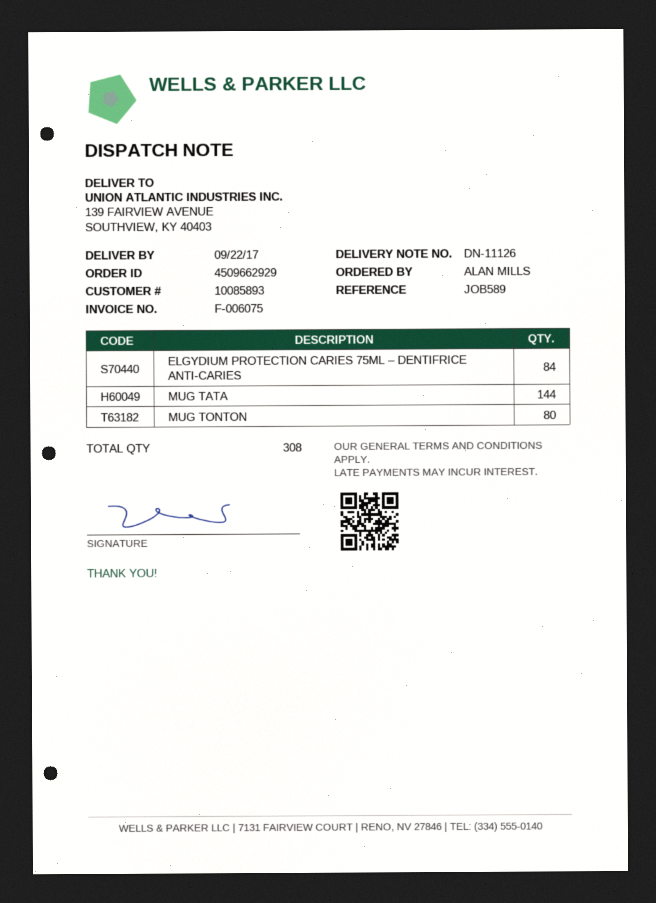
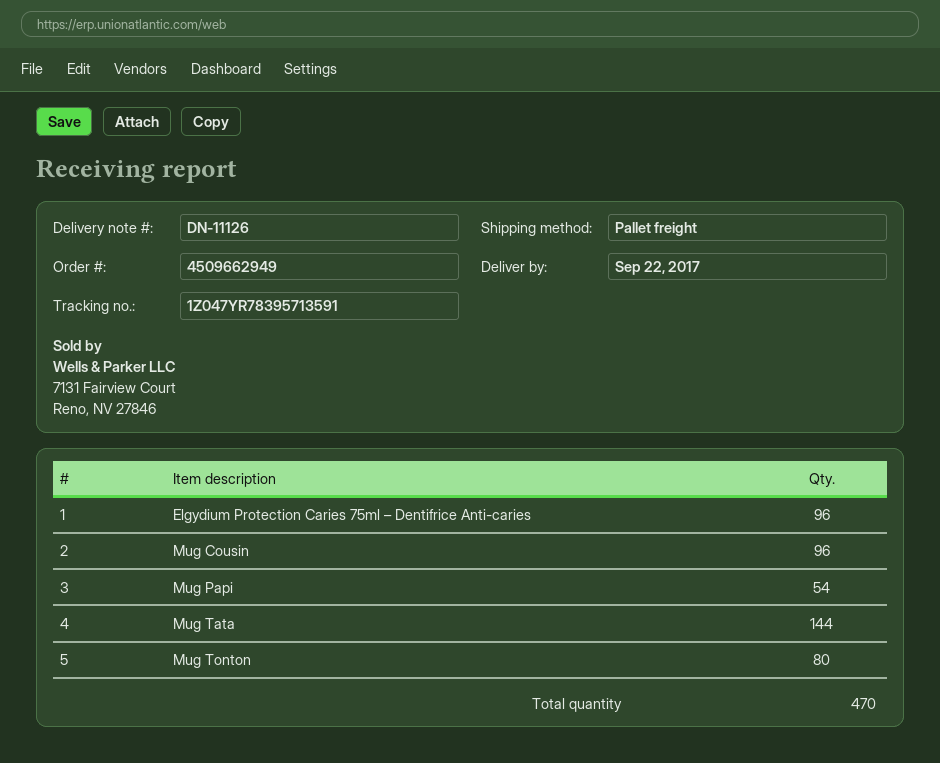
order number: 4509662929 -> 4509662949
ELGYDIUM PROTECTION CARIES 75ML – DENTIFRICE ANTI-CARIES: 84 -> 96
Mug Cousin: none -> 96
Mug Papi: none -> 54
total quantity: 308 -> 470

